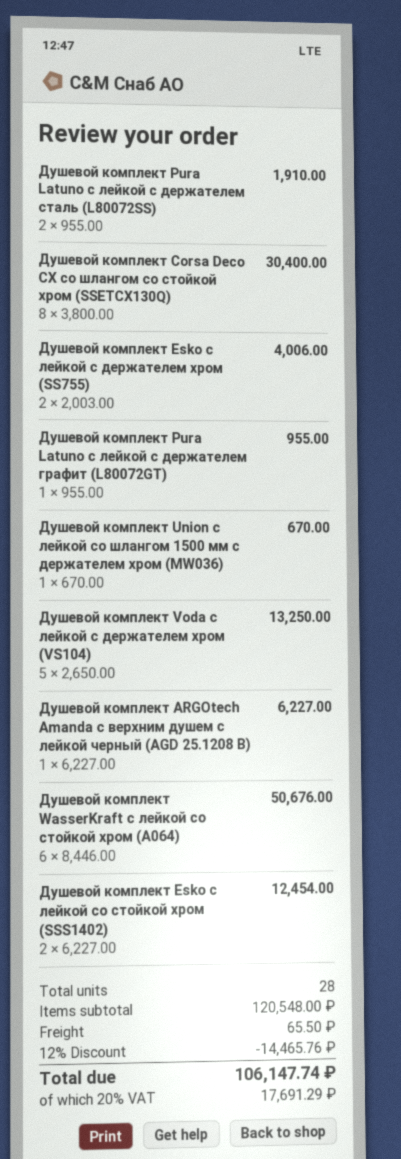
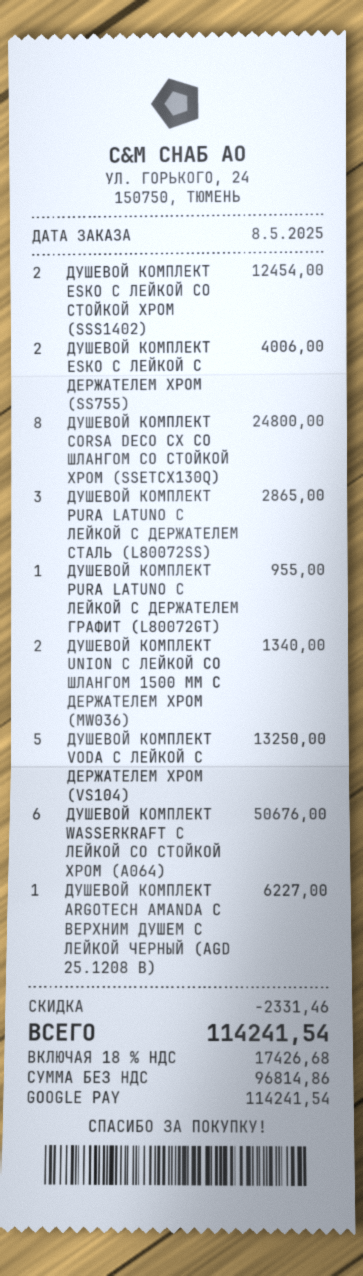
Душевой комплект Pura Latuno с лейкой с держателем сталь (L80072SS): 2 for 1910.00 -> 3 for 2865.00
Душевой комплект Corsa Deco CX со шлангом со стойкой хром (SSETCX130Q): 8 for 30400.00 -> 8 for 24800.00
Душевой комплект Union с лейкой со шлангом 1500 мм с держателем хром (MW036): 1 for 670.00 -> 2 for 1340.00
discount: 14465.76 -> 2331.46
shipping: 65.50 -> none
tax: 20% = 17691.29 -> 18% = 17426.68
total: 106147.74 -> 114241.54

